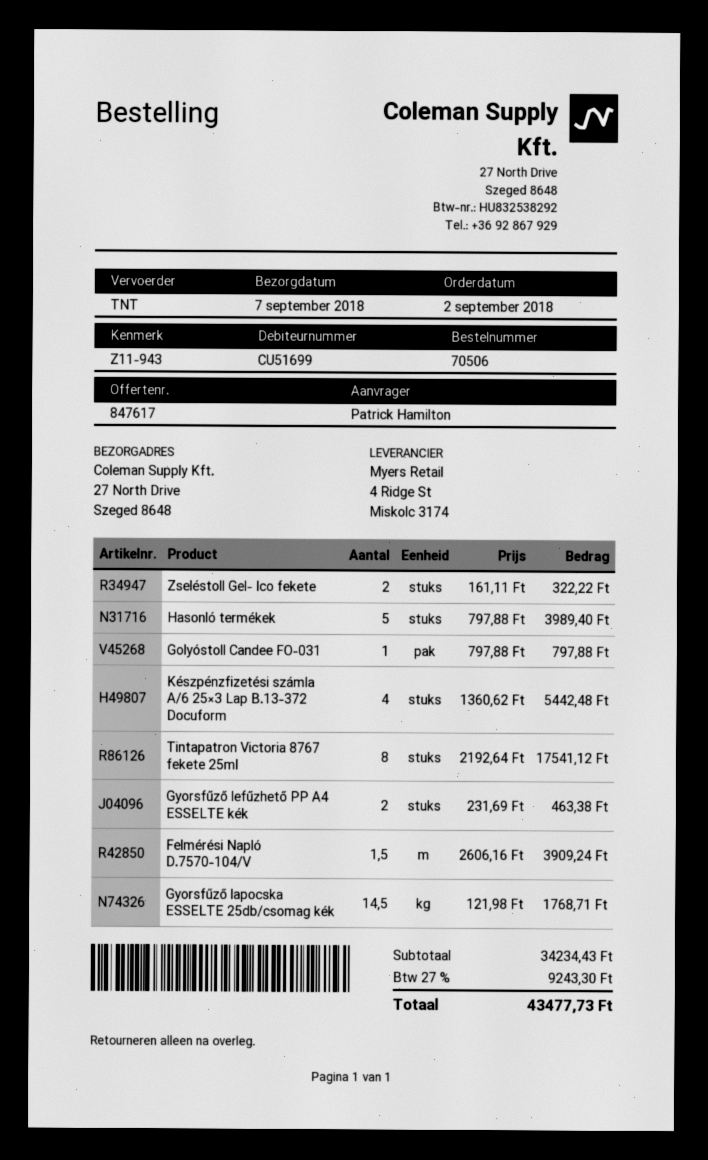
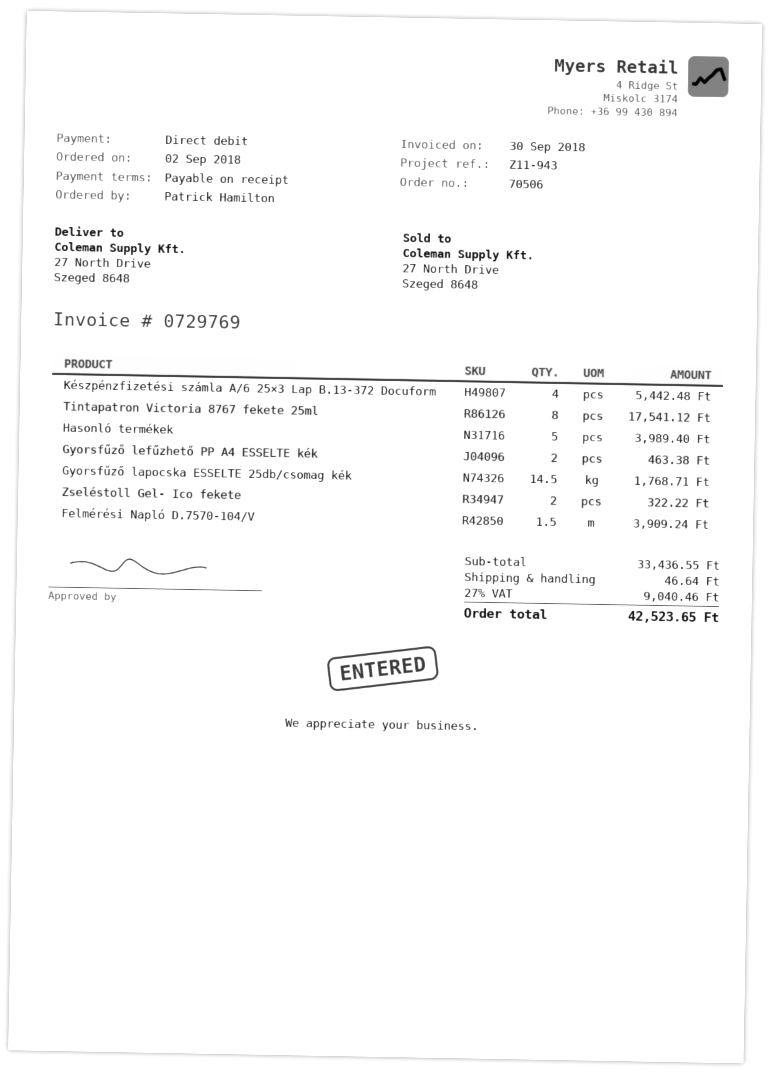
Golyóstoll Candee FO-031: 1 for 797.88 -> none
subtotal: 34234.43 -> 33436.55
shipping: none -> 46.64
tax: 27% = 9243.30 -> 27% = 9040.46
total: 43477.73 -> 42523.65

